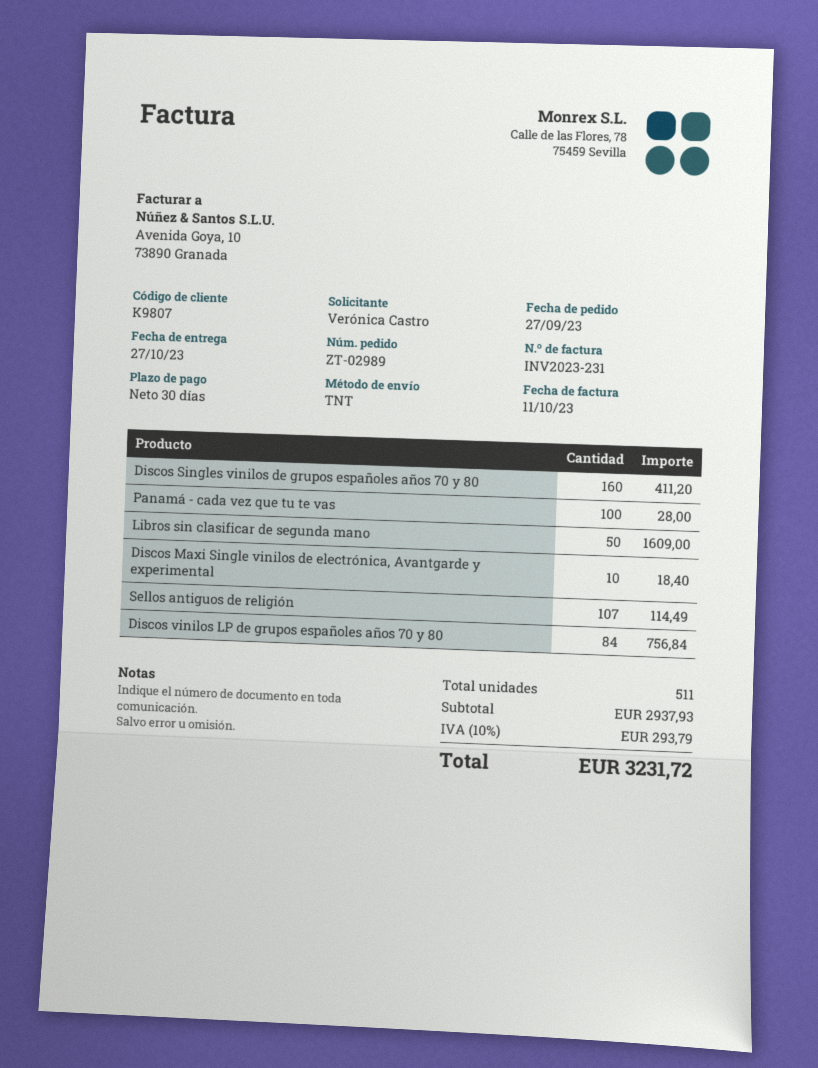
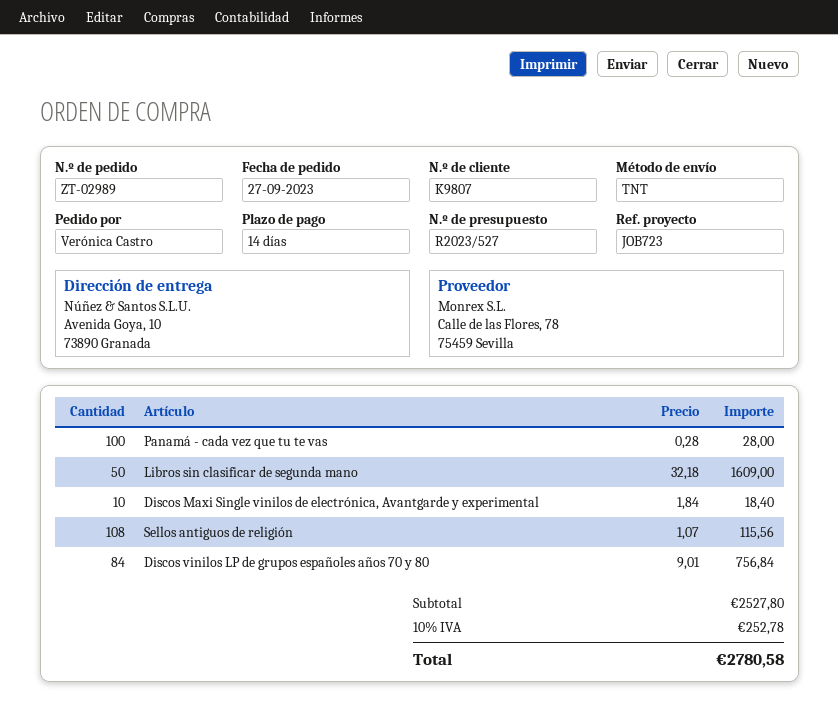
payment terms: 30 days -> 14 days
Discos Singles vinilos de grupos españoles años 70 y 80: 160 for 411.20 -> none
Sellos antiguos de religión: 107 for 114.49 -> 108 for 115.56
subtotal: 2937.93 -> 2527.80
tax: 10% = 293.79 -> 10% = 252.78
total: 3231.72 -> 2780.58

